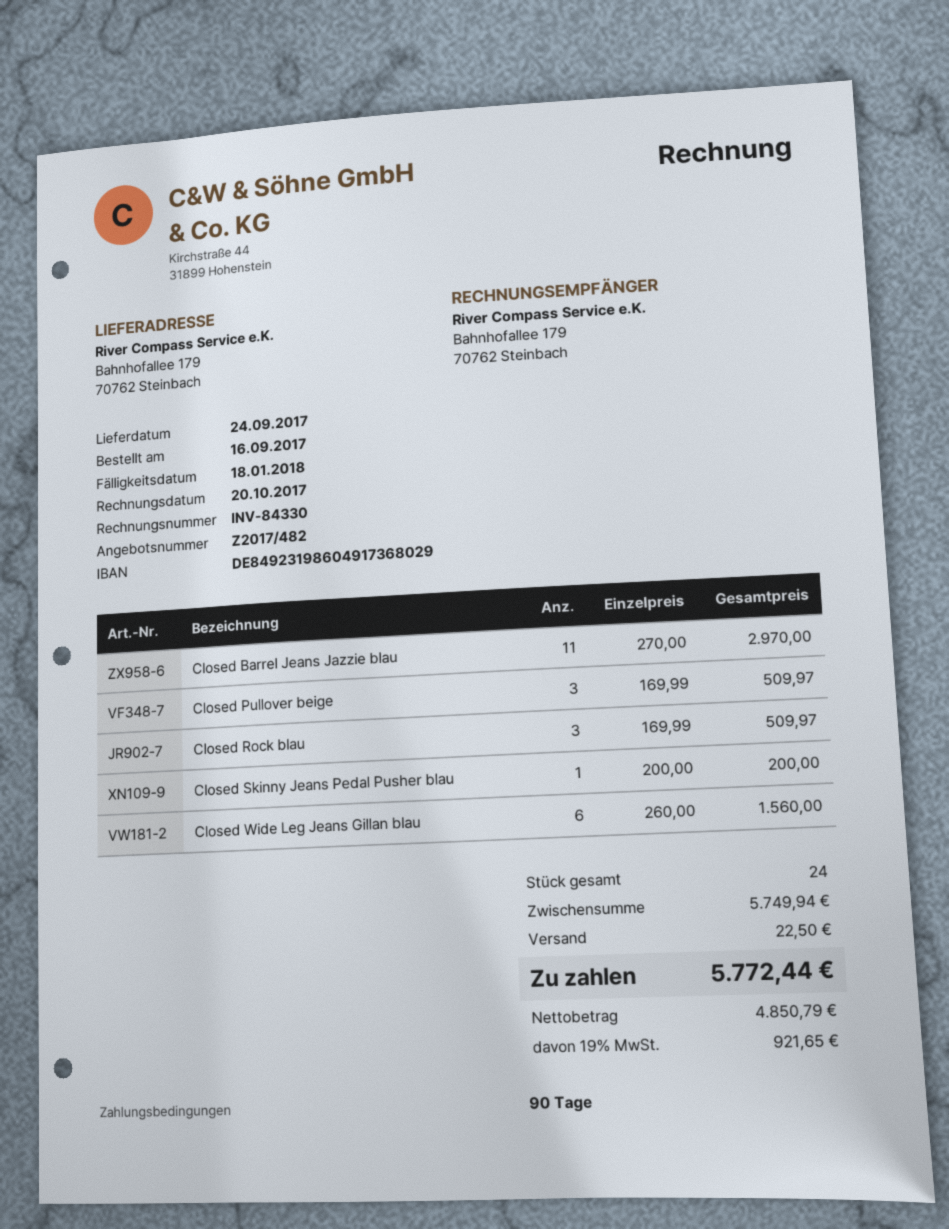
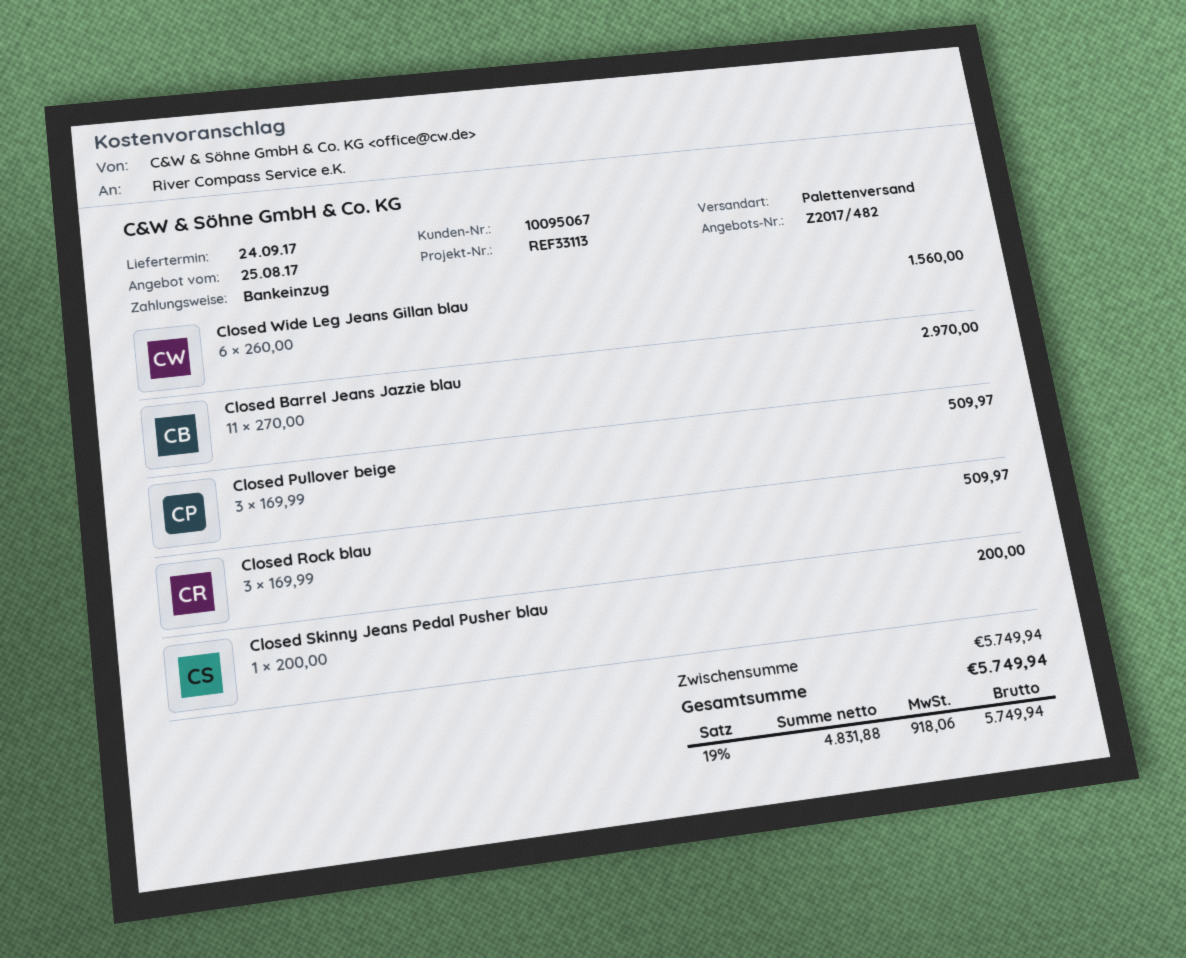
shipping: 22.50 -> none
net: 4850.79 -> 4831.88
tax: 19% = 921.65 -> 19% = 918.06
total: 5772.44 -> 5749.94

